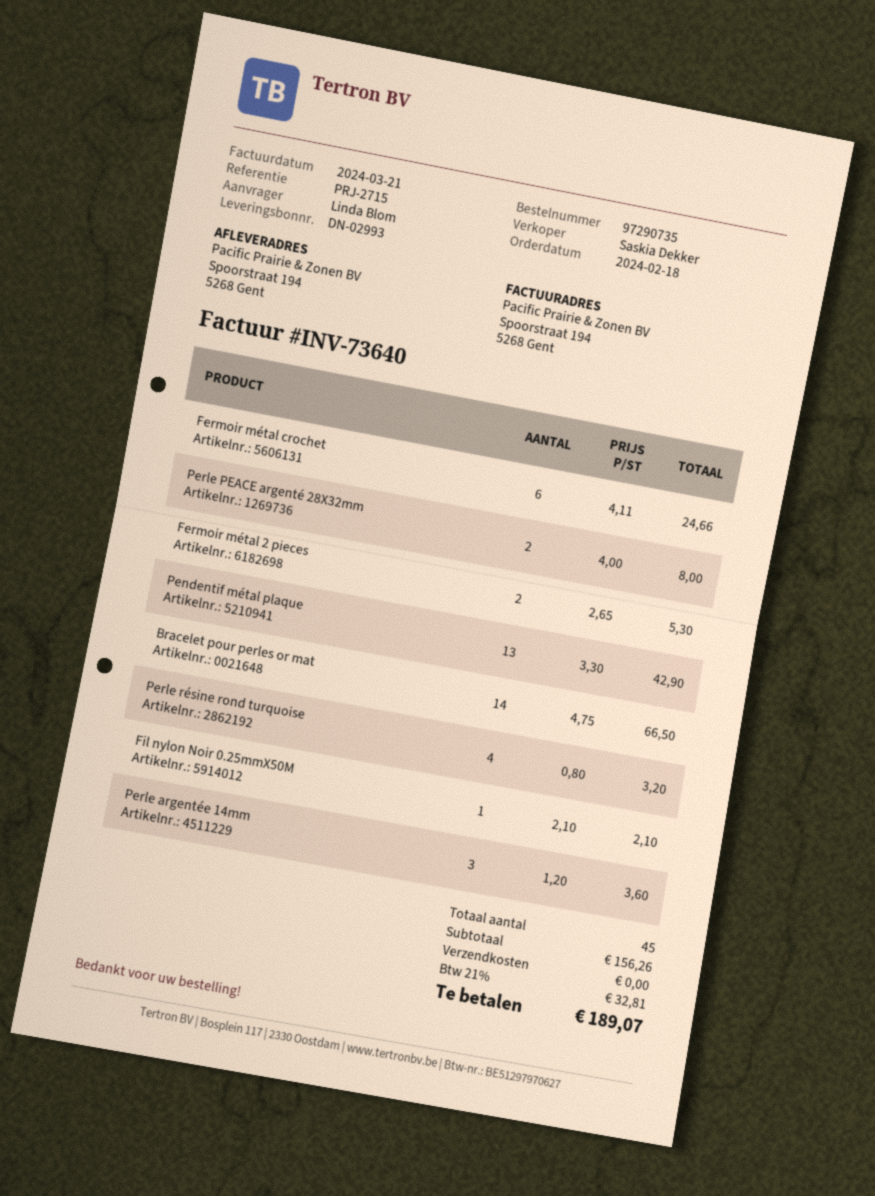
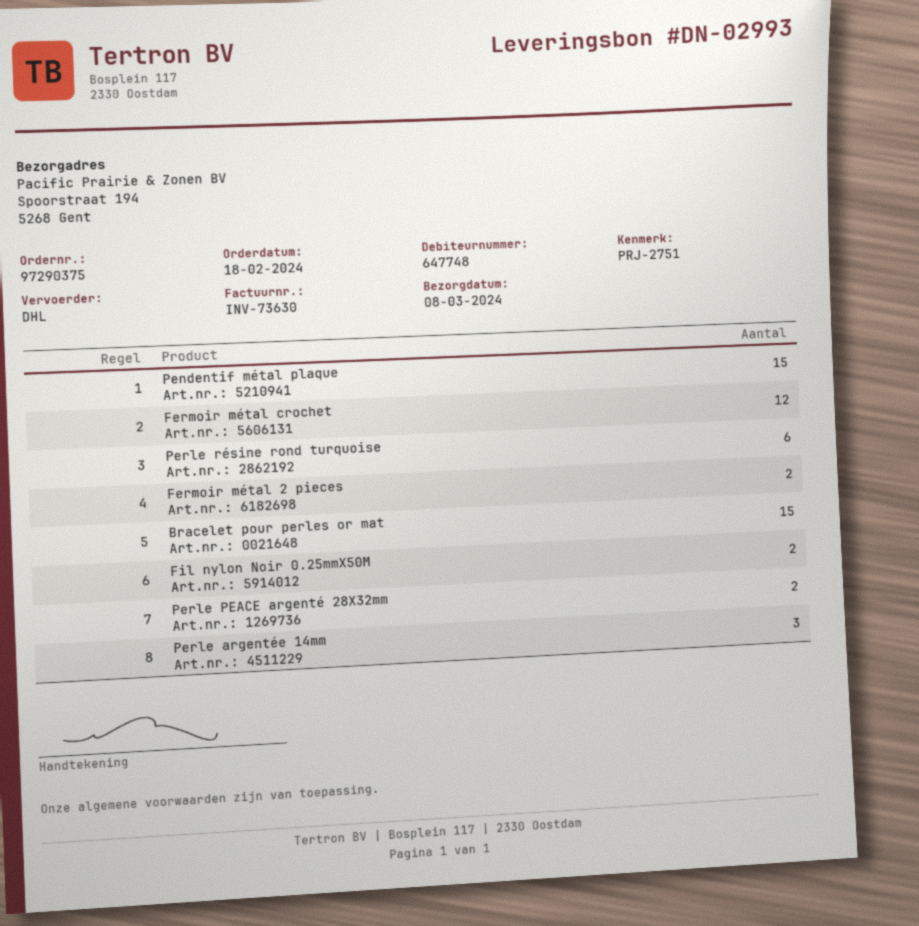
order number: 97290735 -> 97290375
invoice number: INV-73640 -> INV-73630
reference: PRJ-2715 -> PRJ-2751
Fermoir métal crochet: 6 -> 12
Pendentif métal plaque: 13 -> 15
Bracelet pour perles or mat: 14 -> 15
Perle résine rond turquoise: 4 -> 6
Fil nylon Noir 0.25mmX50M: 1 -> 2

